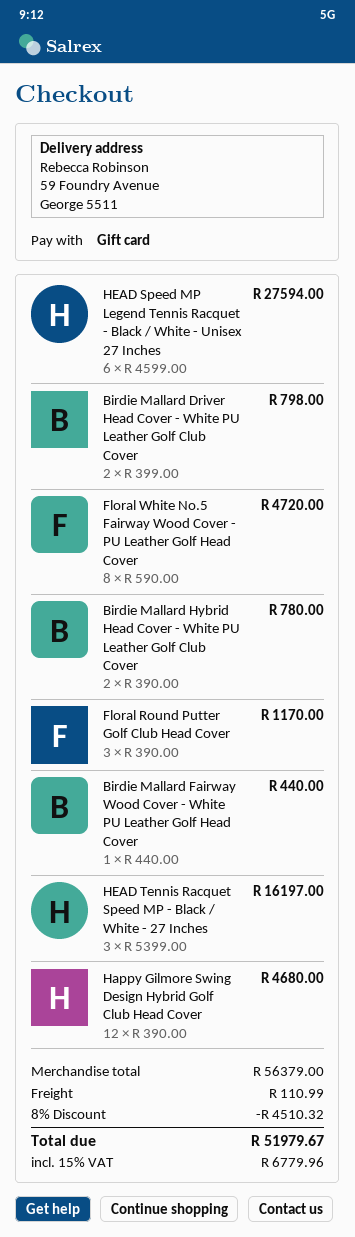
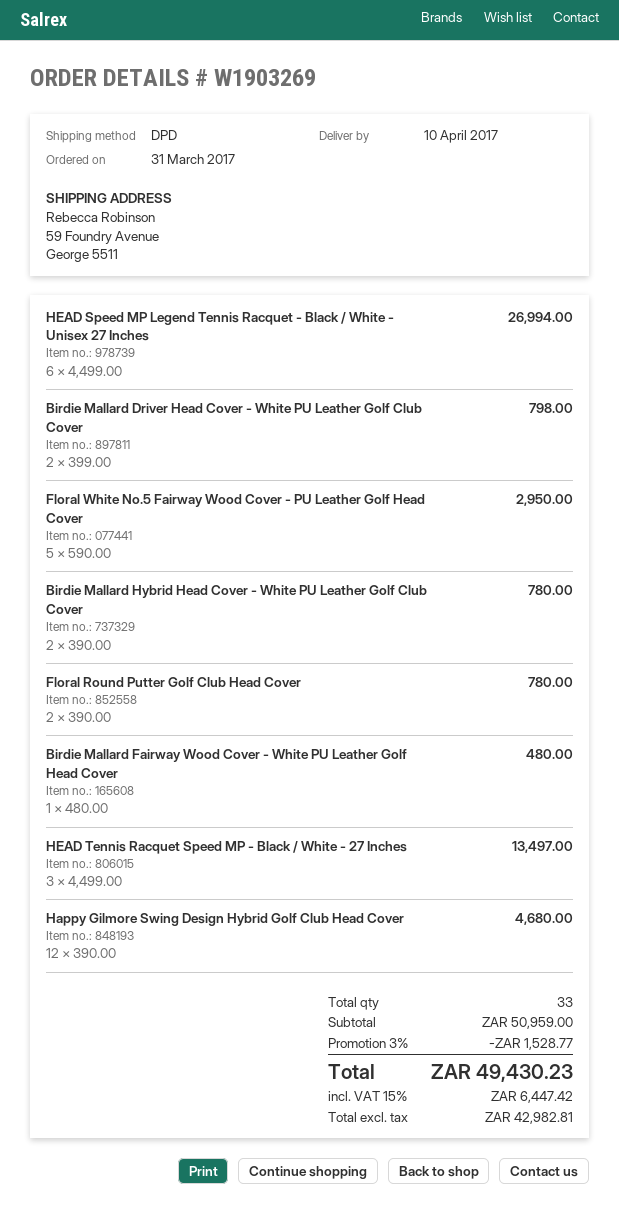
HEAD Speed MP Legend Tennis Racquet - Black / White - Unisex 27 Inches: 6 x 4599.00 = 27594.00 -> 6 x 4499.00 = 26994.00
Floral White No.5 Fairway Wood Cover - PU Leather Golf Head Cover: 8 x 590.00 = 4720.00 -> 5 x 590.00 = 2950.00
Floral Round Putter Golf Club Head Cover: 3 x 390.00 = 1170.00 -> 2 x 390.00 = 780.00
Birdie Mallard Fairway Wood Cover - White PU Leather Golf Head Cover: 1 x 440.00 = 440.00 -> 1 x 480.00 = 480.00
HEAD Tennis Racquet Speed MP - Black / White - 27 Inches: 3 x 5399.00 = 16197.00 -> 3 x 4499.00 = 13497.00
subtotal: 56379.00 -> 50959.00
discount: 8% = 4510.32 -> 3% = 1528.77
shipping: 110.99 -> none
tax: 15% = 6779.96 -> 15% = 6447.42
total: 51979.67 -> 49430.23

